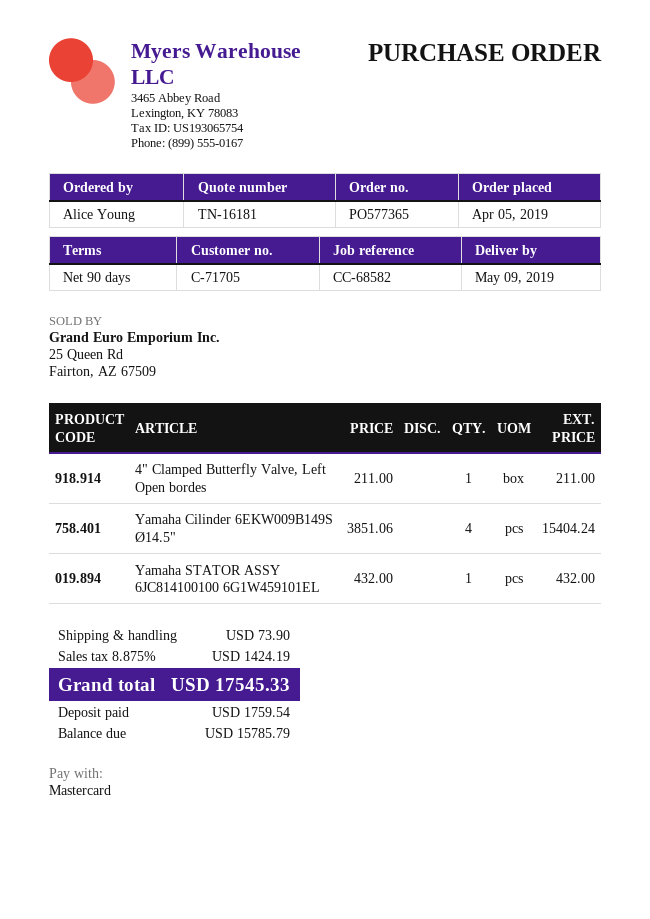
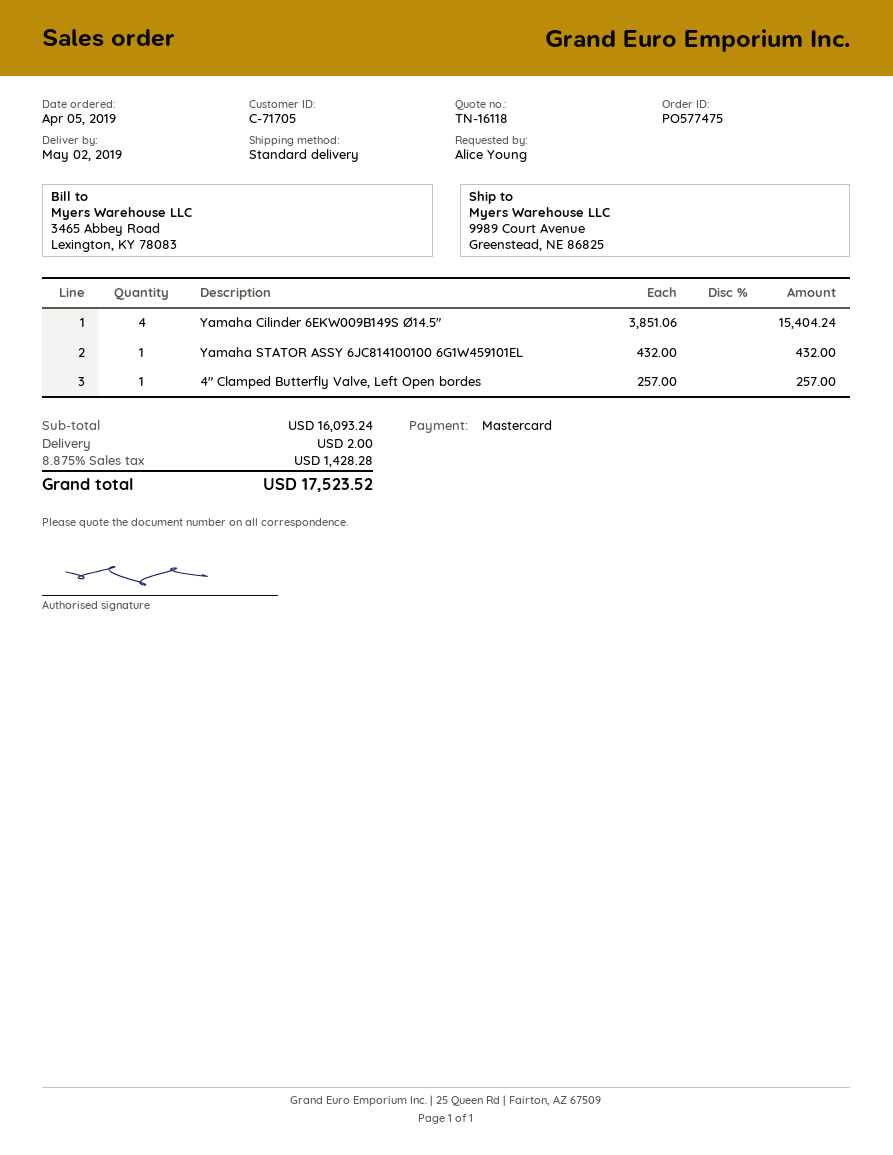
quote number: TN-16181 -> TN-16118
order number: PO577365 -> PO577475
delivery date: 2019-05-09 -> 2019-05-02
4" Clamped Butterfly Valve, Left Open bordes: 1 x 211.00 = 211.00 -> 1 x 257.00 = 257.00
shipping: 73.90 -> 2.00
tax: 8.875% = 1424.19 -> 8.875% = 1428.28
total: 17545.33 -> 17523.52

